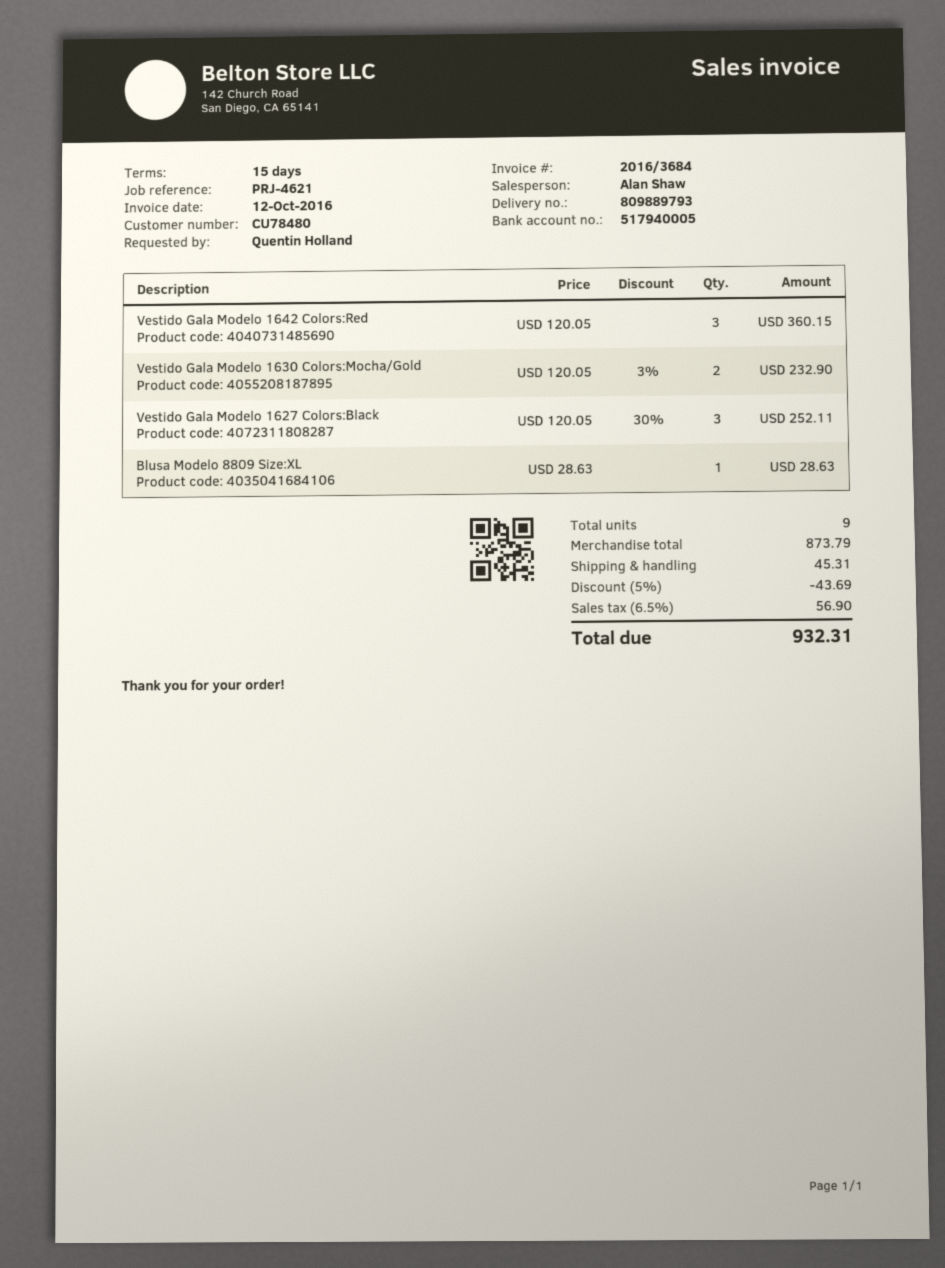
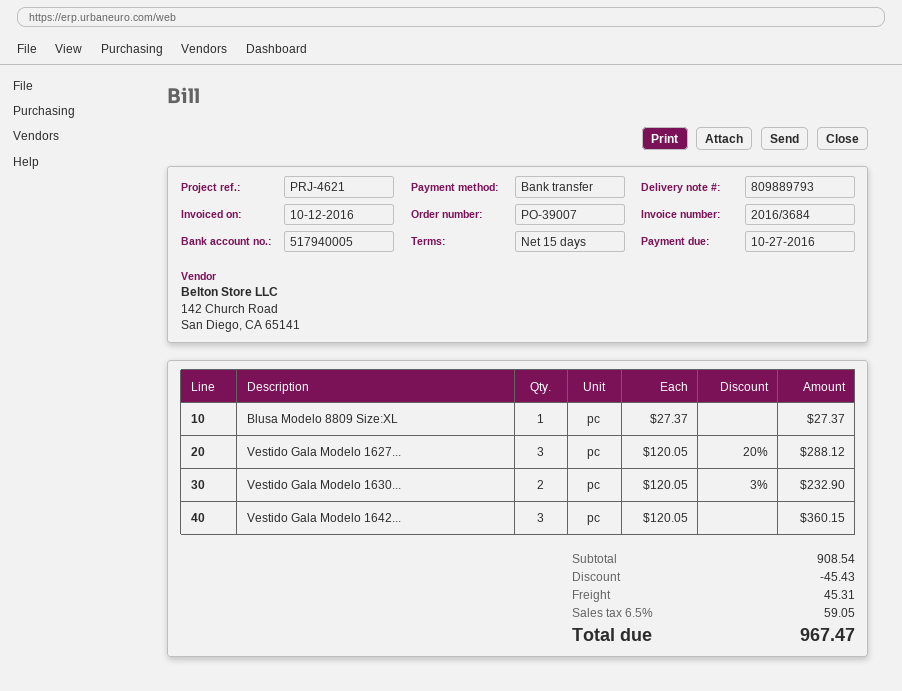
Vestido Gala Modelo 1627 Colors:Black: 3 x 120.05 - 30% = 252.11 -> 3 x 120.05 - 20% = 288.12
Blusa Modelo 8809 Size:XL: 1 x 28.63 = 28.63 -> 1 x 27.37 = 27.37
subtotal: 873.79 -> 908.54
discount: 43.69 -> 45.43
tax: 6.5% = 56.90 -> 6.5% = 59.05
total: 932.31 -> 967.47

